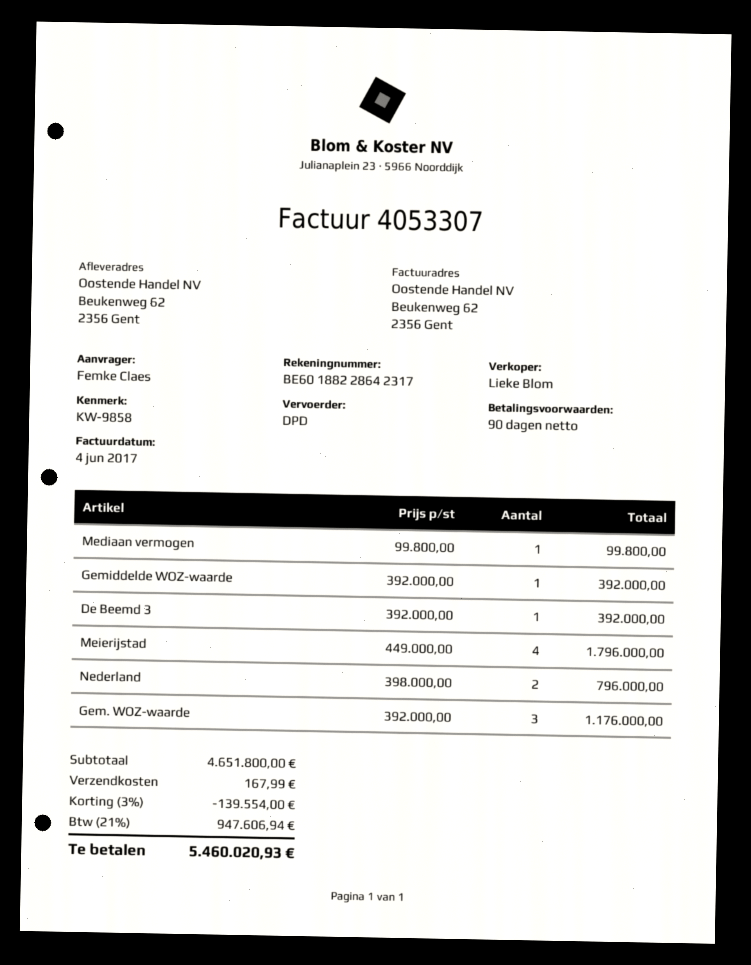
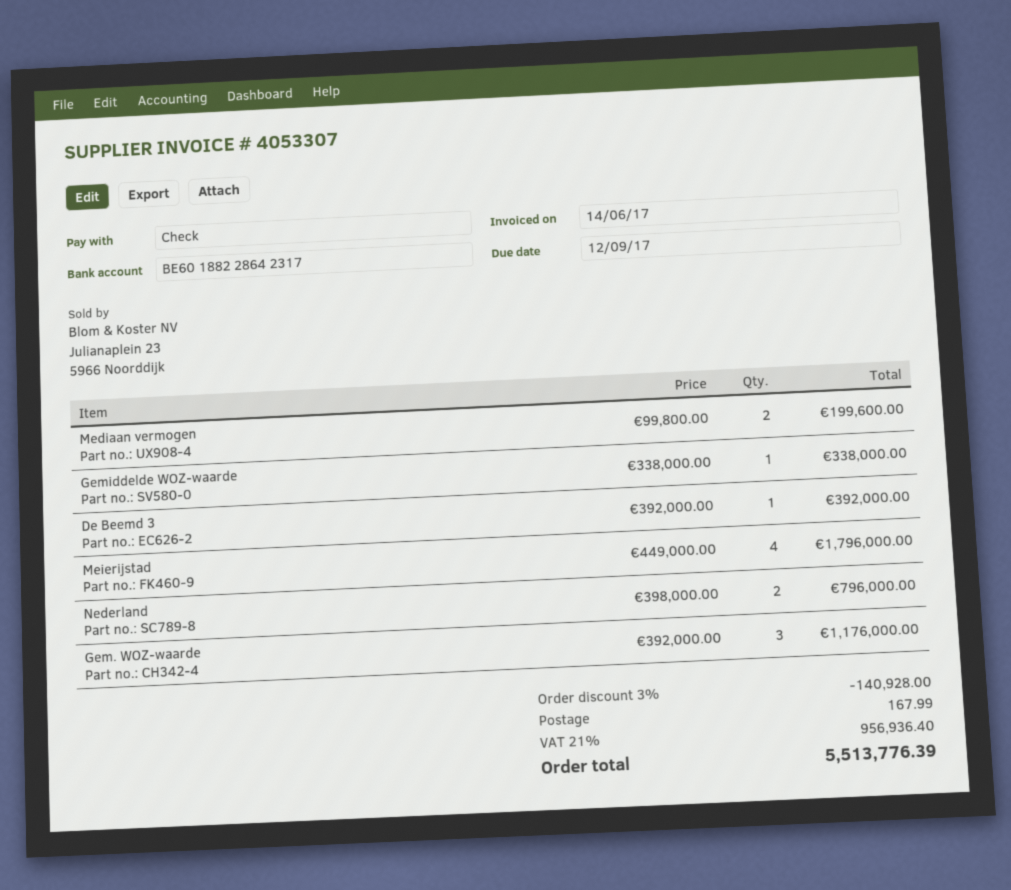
invoice date: 2017-06-04 -> 2017-06-14
Mediaan vermogen: 1 x 99800.00 = 99800.00 -> 2 x 99800.00 = 199600.00
Gemiddelde WOZ-waarde: 1 x 392000.00 = 392000.00 -> 1 x 338000.00 = 338000.00
discount: 3% = 139554.00 -> 3% = 140928.00
tax: 21% = 947606.94 -> 21% = 956936.40
total: 5460020.93 -> 5513776.39

